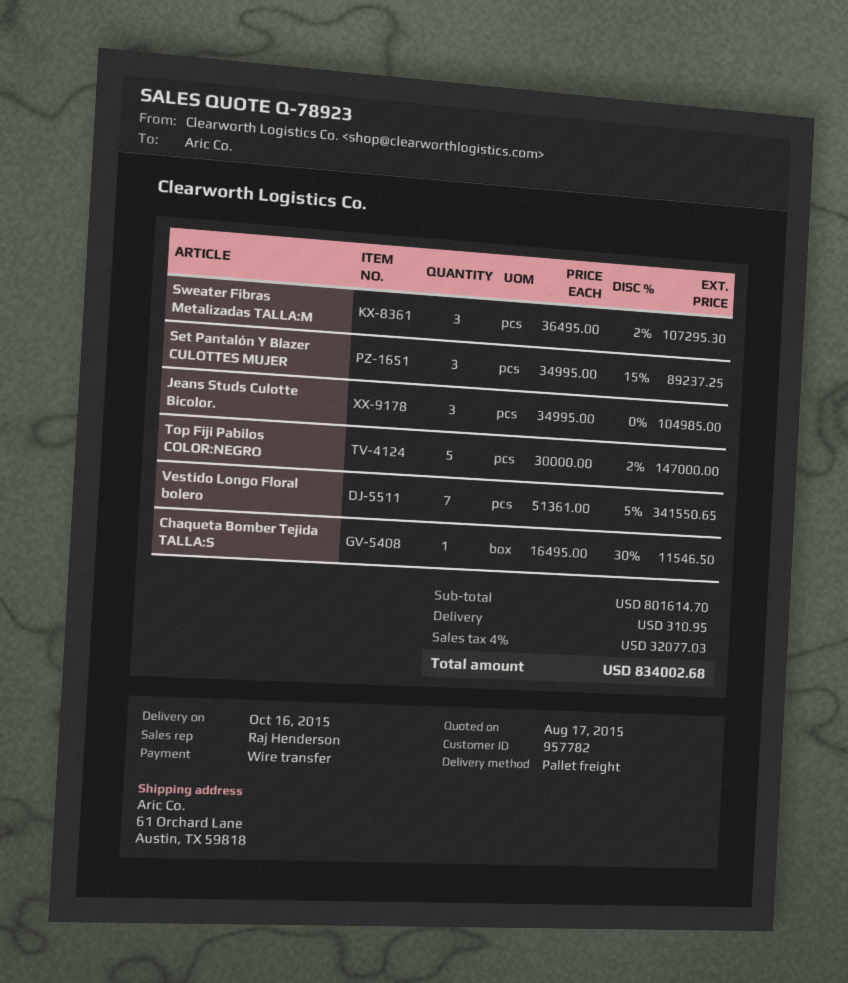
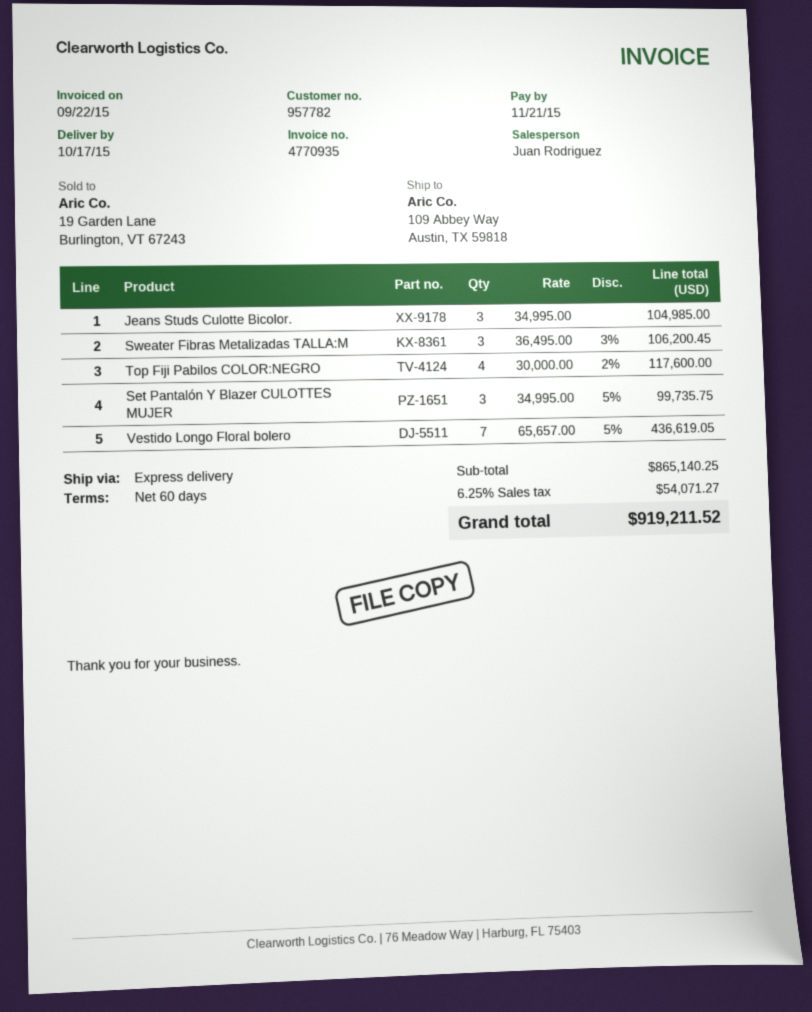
delivery date: 2015-10-16 -> 2015-10-17
sales rep: Raj Henderson -> Juan Rodriguez
shipping method: pallet freight -> express
ship to: 61 Orchard Lane, Austin, TX 59818 -> 109 Abbey Way, Austin, TX 59818
Sweater Fibras Metalizadas TALLA:M: 3 x 36495.00 - 2% = 107295.30 -> 3 x 36495.00 - 3% = 106200.45
Set Pantalón Y Blazer CULOTTES MUJER: 3 x 34995.00 - 15% = 89237.25 -> 3 x 34995.00 - 5% = 99735.75
Top Fiji Pabilos COLOR:NEGRO: 5 x 30000.00 - 2% = 147000.00 -> 4 x 30000.00 - 2% = 117600.00
Vestido Longo Floral bolero: 7 x 51361.00 - 5% = 341550.65 -> 7 x 65657.00 - 5% = 436619.05
Chaqueta Bomber Tejida TALLA:S: 1 x 16495.00 - 30% = 11546.50 -> none
subtotal: 801614.70 -> 865140.25
shipping: 310.95 -> none
tax: 4% = 32077.03 -> 6.25% = 54071.27
total: 834002.68 -> 919211.52

